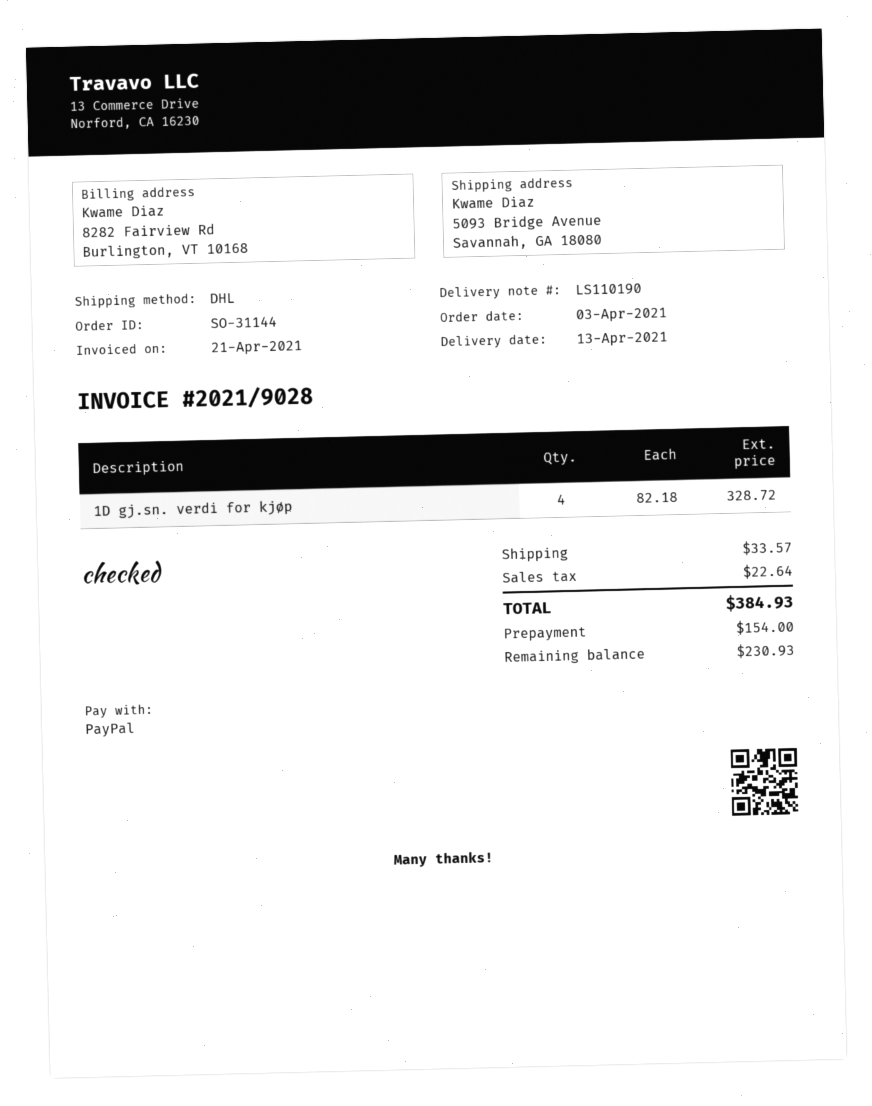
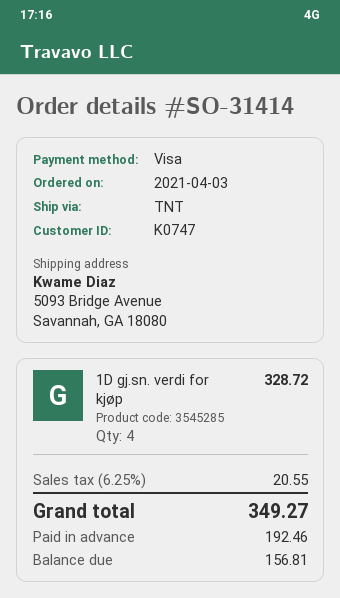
order number: SO-31144 -> SO-31414
payment method: PayPal -> Visa
shipping method: DHL -> TNT
shipping: 33.57 -> none
tax: 22.64 -> 20.55
total: 384.93 -> 349.27
deposit: 154.00 -> 192.46
balance: 230.93 -> 156.81

